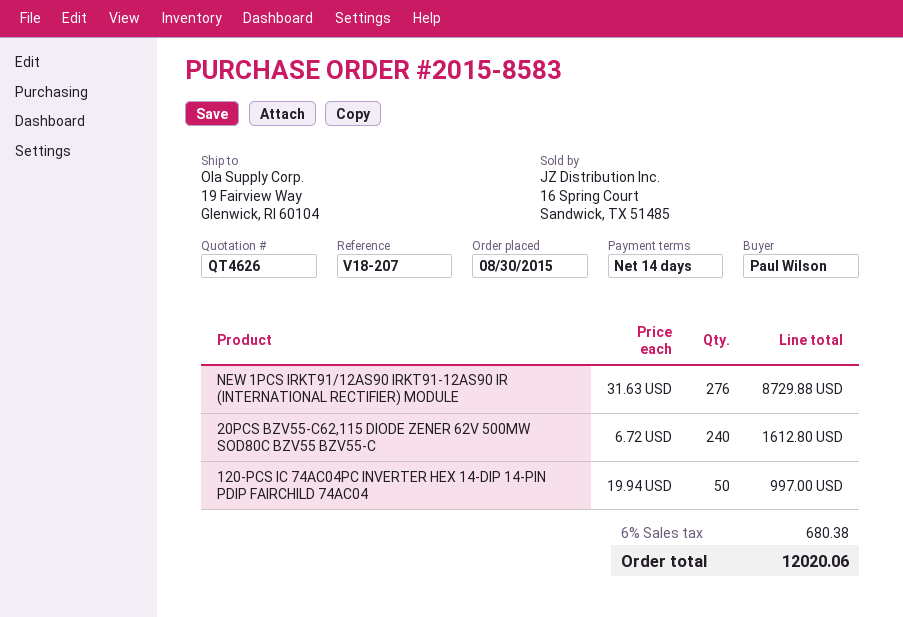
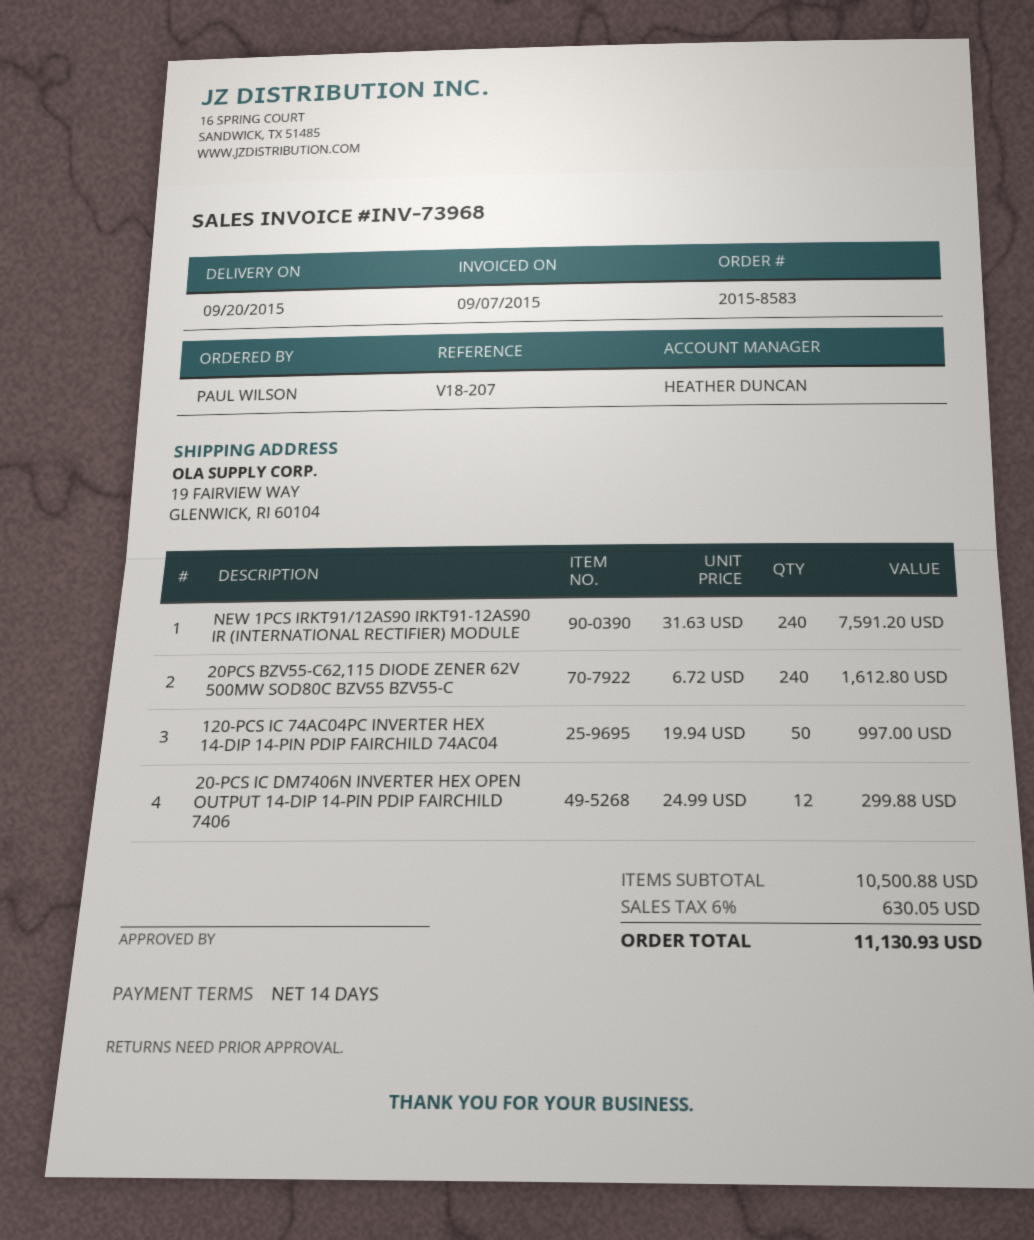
NEW 1PCS IRKT91/12AS90 IRKT91-12AS90 IR (INTERNATIONAL RECTIFIER) MODULE: 276 x 31.63 = 8729.88 -> 240 x 31.63 = 7591.20
20-PCS IC DM7406N INVERTER HEX OPEN OUTPUT 14-DIP 14-PIN PDIP FAIRCHILD 7406: none -> 12 x 24.99 = 299.88
tax: 6% = 680.38 -> 6% = 630.05
total: 12020.06 -> 11130.93

